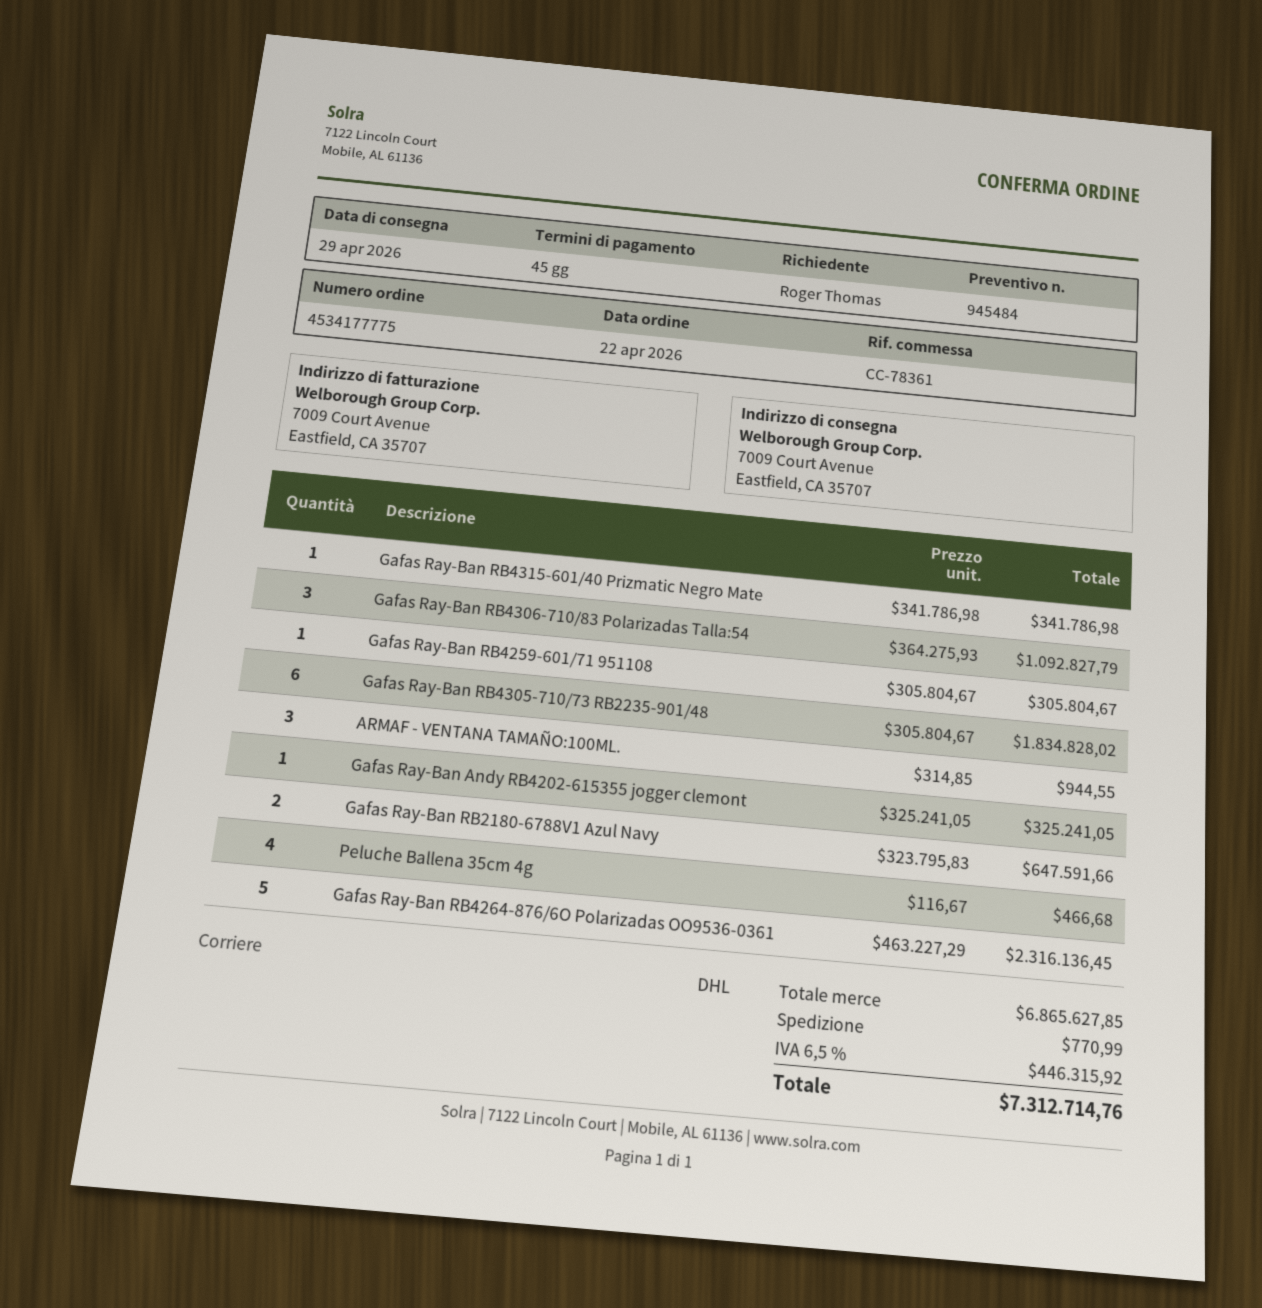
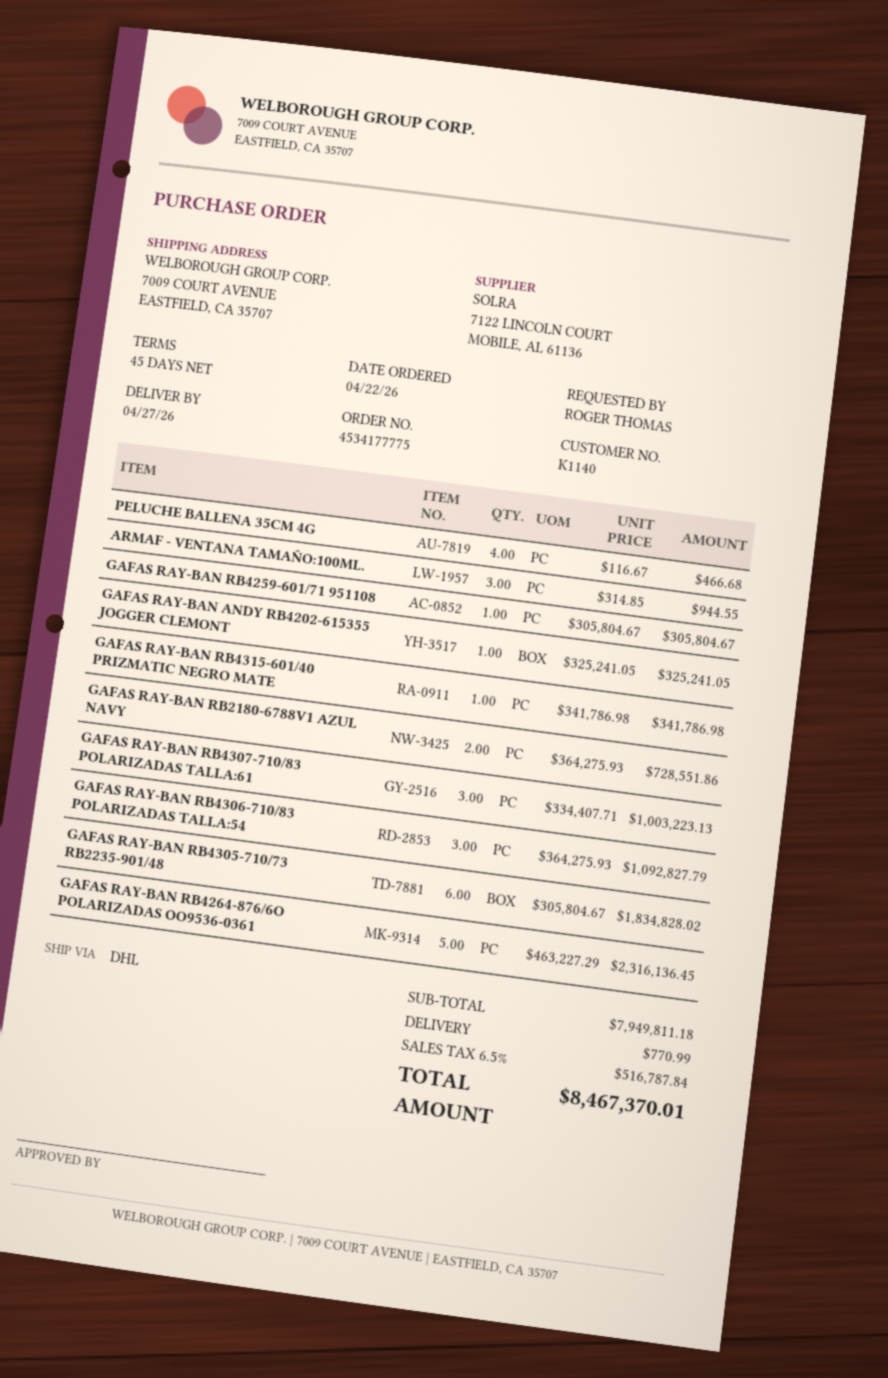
delivery date: 2026-04-29 -> 2026-04-27
Gafas Ray-Ban RB2180-6788V1 Azul Navy: 2 x 323795.83 = 647591.66 -> 2 x 364275.93 = 728551.86
GAFAS RAY-BAN RB4307-710/83 POLARIZADAS TALLA:61: none -> 3 x 334407.71 = 1003223.13
subtotal: 6865627.85 -> 7949811.18
tax: 6.5% = 446315.92 -> 6.5% = 516787.84
total: 7312714.76 -> 8467370.01

